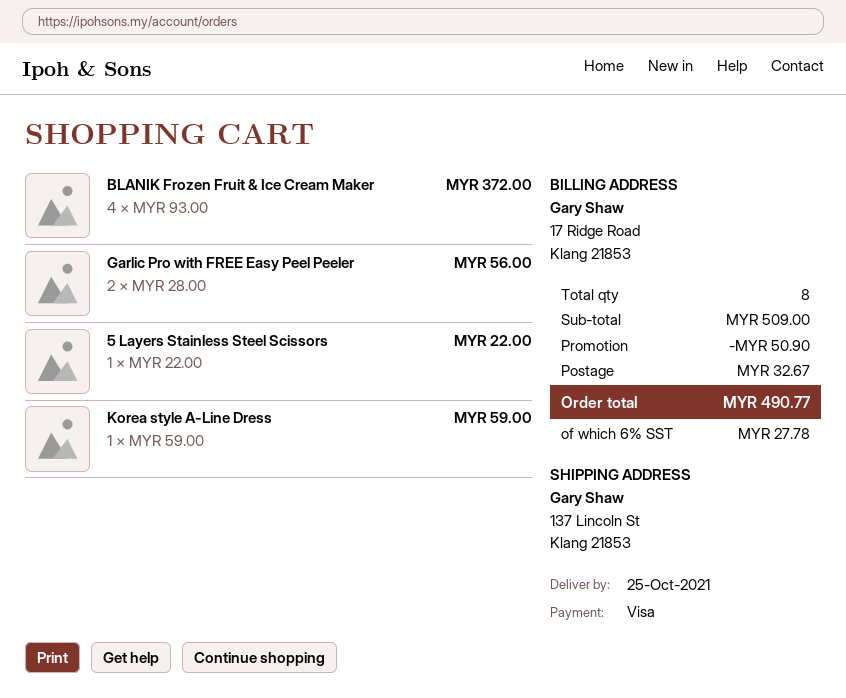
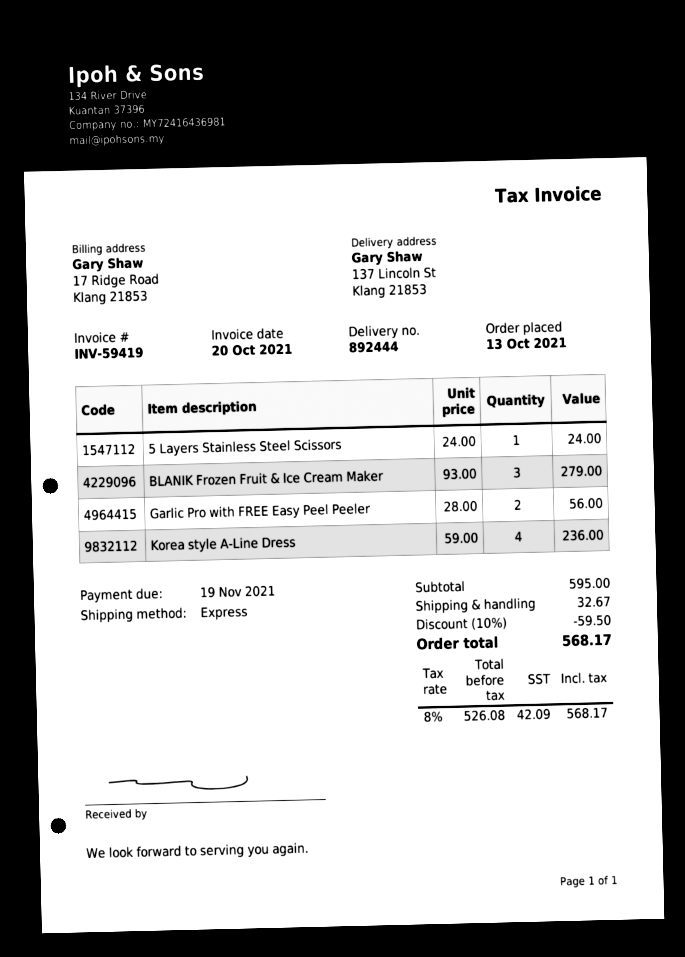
BLANIK Frozen Fruit & Ice Cream Maker: 4 x 93.00 = 372.00 -> 3 x 93.00 = 279.00
5 Layers Stainless Steel Scissors: 1 x 22.00 = 22.00 -> 1 x 24.00 = 24.00
Korea style A-Line Dress: 1 x 59.00 = 59.00 -> 4 x 59.00 = 236.00
subtotal: 509.00 -> 595.00
discount: 50.90 -> 59.50
tax: 6% = 27.78 -> 8% = 42.09
total: 490.77 -> 568.17

